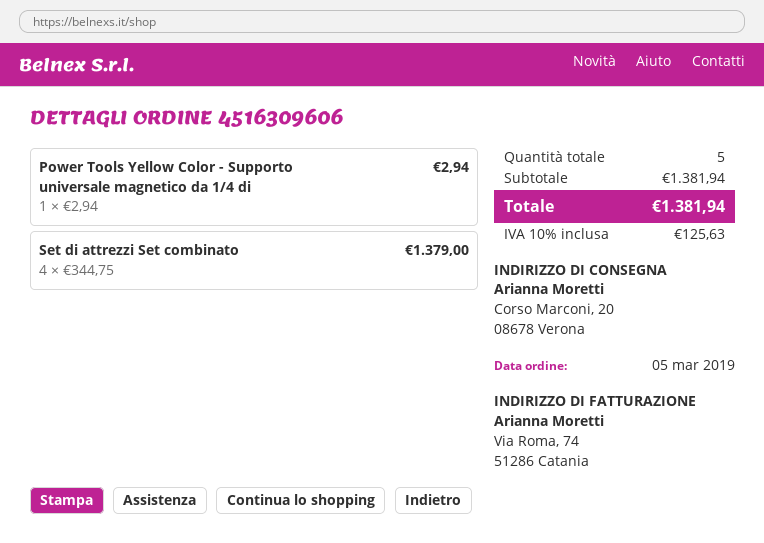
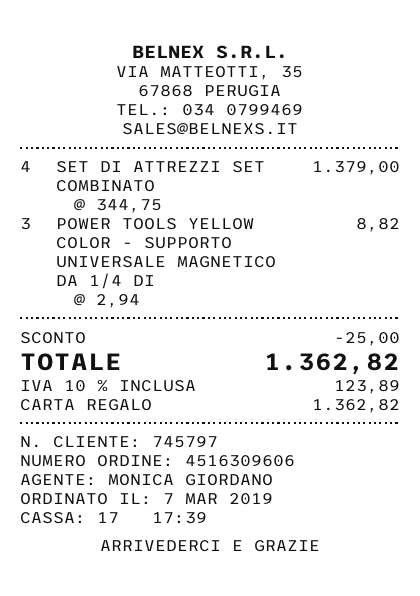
order date: 2019-03-05 -> 2019-03-07
Power Tools Yellow Color - Supporto universale magnetico da 1/4 di: 1 x 2.94 = 2.94 -> 3 x 2.94 = 8.82
discount: none -> 25.00
tax: 10% = 125.63 -> 10% = 123.89
total: 1381.94 -> 1362.82

